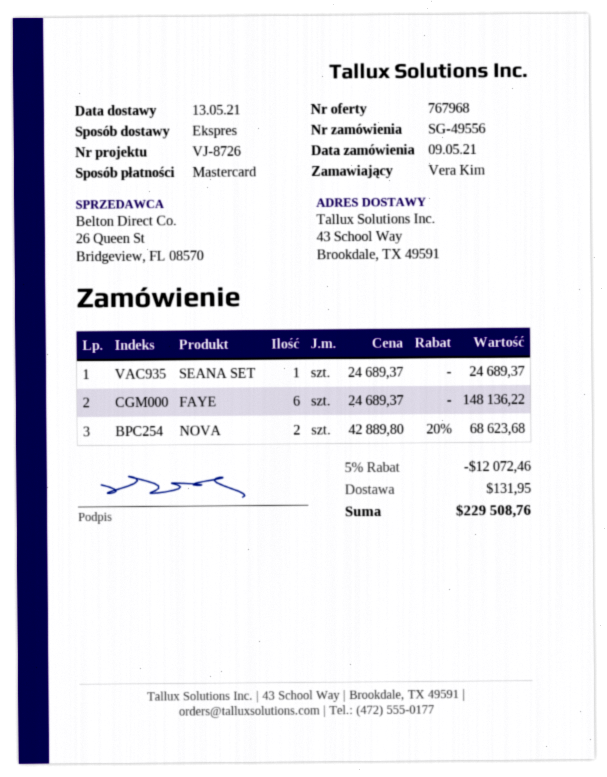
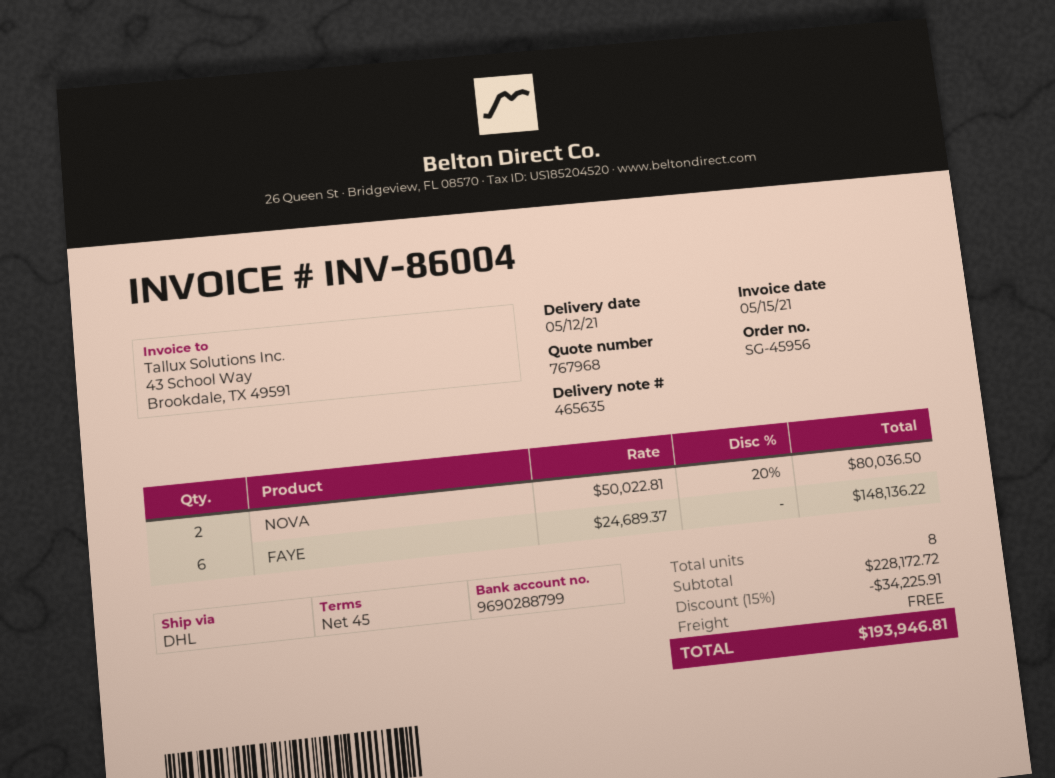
order number: SG-49556 -> SG-45956
delivery date: 2021-05-13 -> 2021-05-12
shipping method: express -> DHL
SEANA SET: 1 x 24689.37 = 24689.37 -> none
NOVA: 2 x 42889.80 - 20% = 68623.68 -> 2 x 50022.81 - 20% = 80036.50
discount: 5% = 12072.46 -> 15% = 34225.91
shipping: 131.95 -> 0.00
total: 229508.76 -> 193946.81

